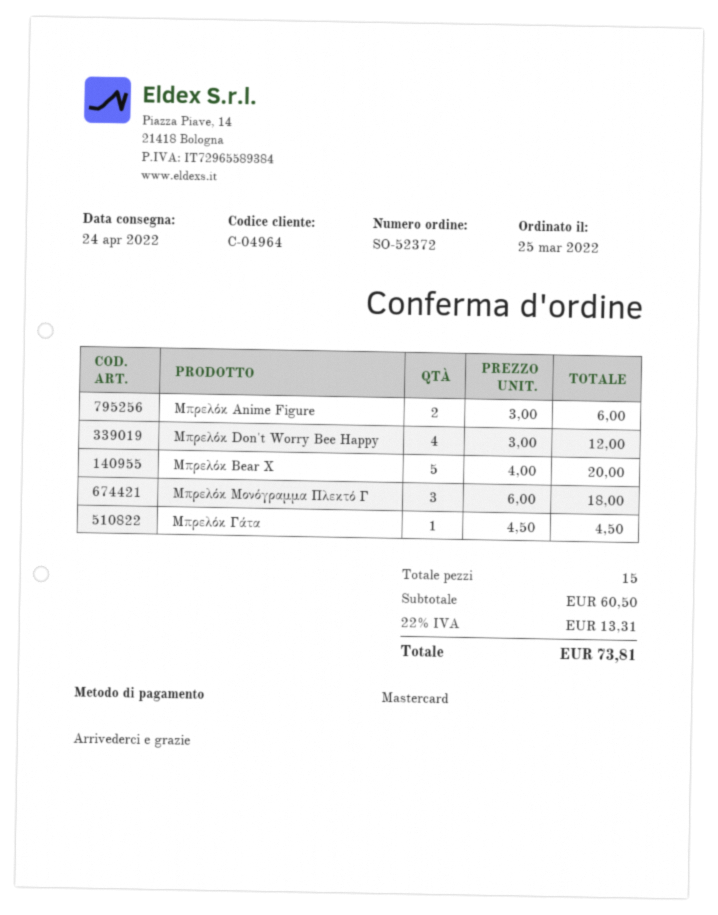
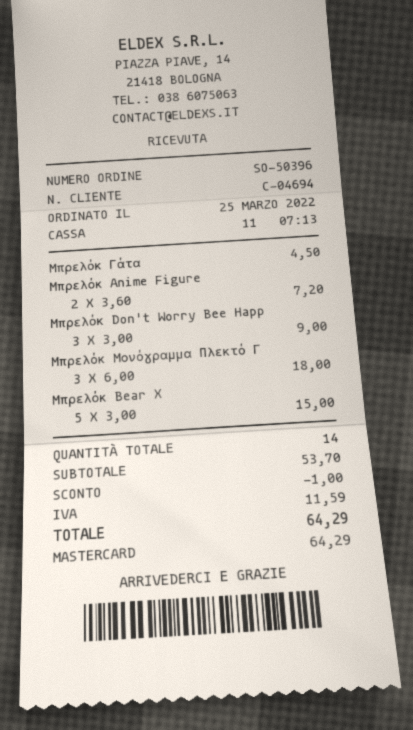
order number: SO-52372 -> SO-50396
customer number: C-04964 -> C-04694
Μπρελόκ Anime Figure: 2 x 3.00 = 6.00 -> 2 x 3.60 = 7.20
Μπρελόκ Don't Worry Bee Happy: 4 x 3.00 = 12.00 -> 3 x 3.00 = 9.00
Μπρελόκ Bear X: 5 x 4.00 = 20.00 -> 5 x 3.00 = 15.00
total quantity: 15 -> 14
subtotal: 60.50 -> 53.70
discount: none -> 1.00
tax: 13.31 -> 11.59
total: 73.81 -> 64.29

